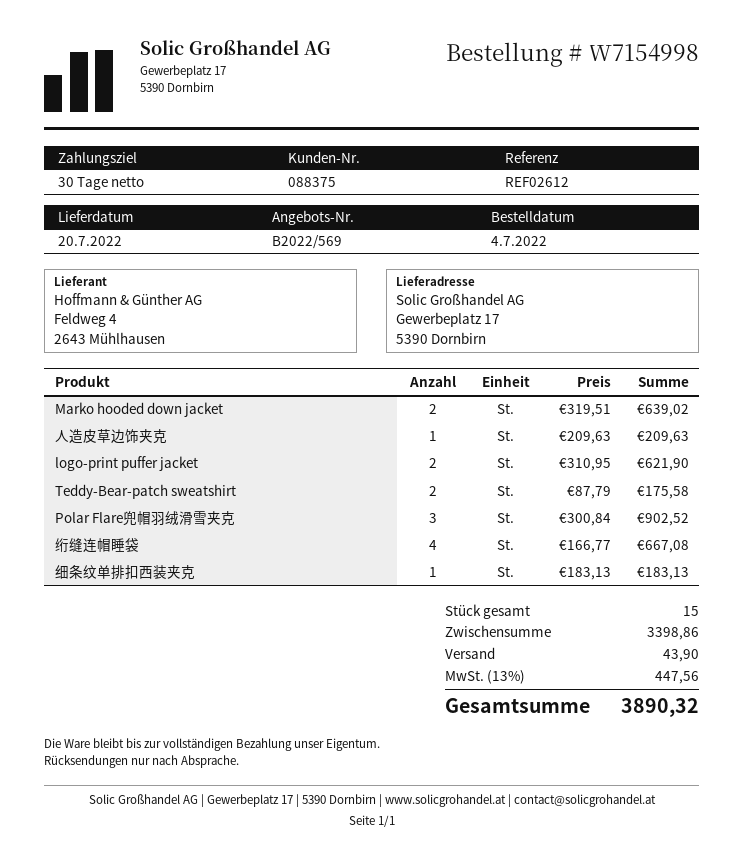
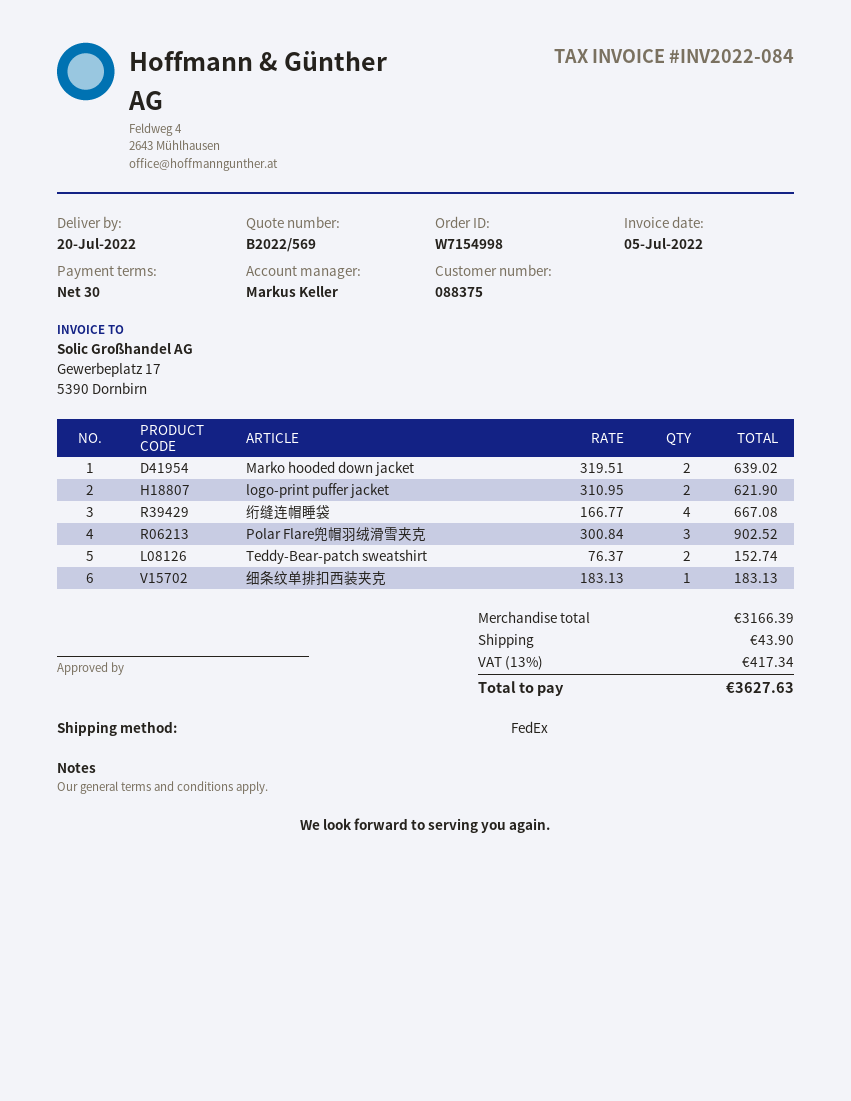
人造皮草边饰夹克: 1 x 209.63 = 209.63 -> none
Teddy-Bear-patch sweatshirt: 2 x 87.79 = 175.58 -> 2 x 76.37 = 152.74
subtotal: 3398.86 -> 3166.39
tax: 13% = 447.56 -> 13% = 417.34
total: 3890.32 -> 3627.63

